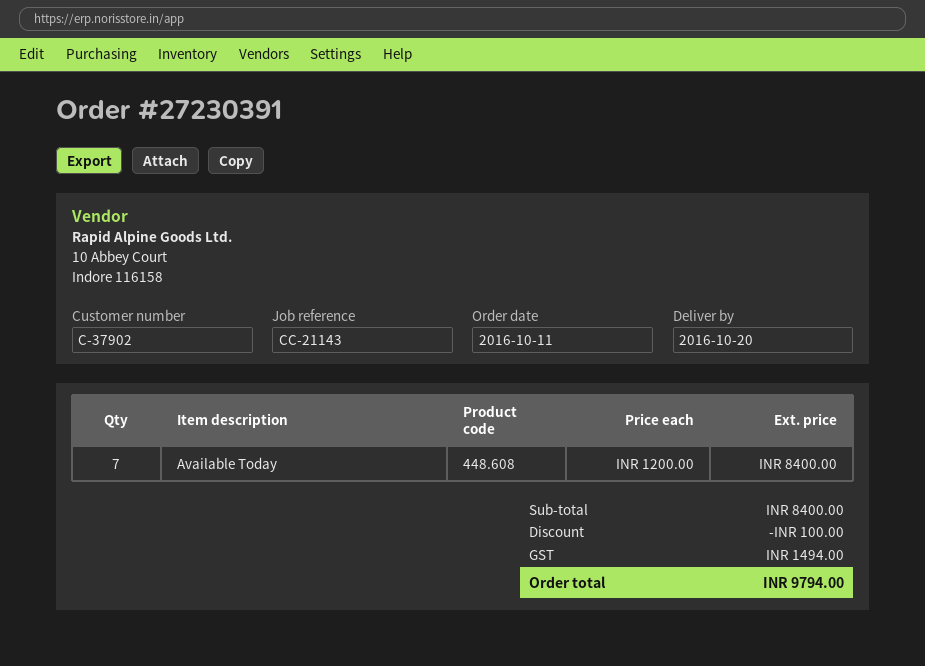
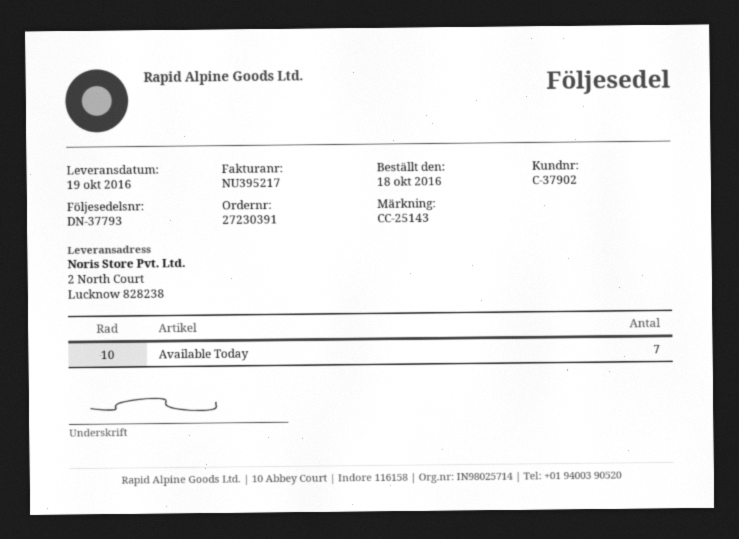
order date: 2016-10-11 -> 2016-10-18
delivery date: 2016-10-20 -> 2016-10-19
reference: CC-21143 -> CC-25143

